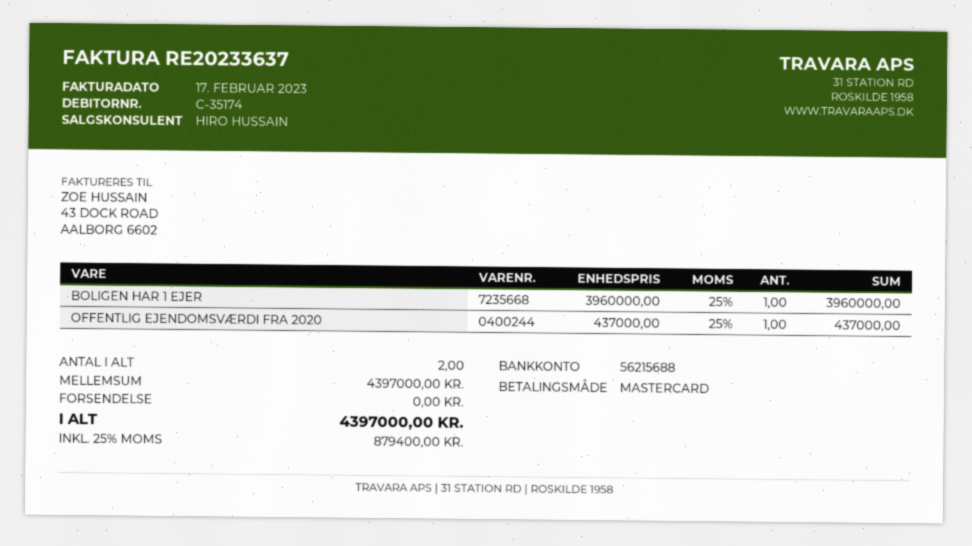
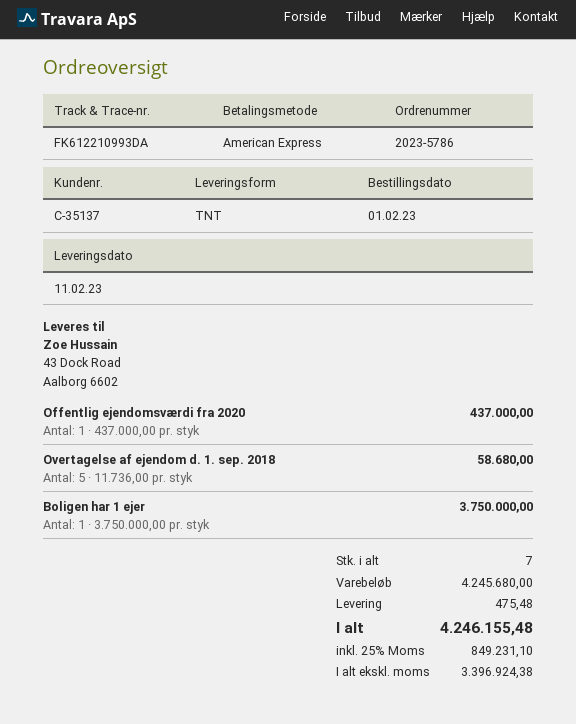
customer number: C-35174 -> C-35137
payment method: Mastercard -> American Express
BOLIGEN HAR 1 EJER: 1 x 3960000.00 = 3960000.00 -> 1 x 3750000.00 = 3750000.00
Overtagelse af ejendom d. 1. sep. 2018: none -> 5 x 11736.00 = 58680.00
total quantity: 2 -> 7
subtotal: 4397000.00 -> 4245680.00
shipping: 0.00 -> 475.48
tax: 25% = 879400.00 -> 25% = 849231.10
total: 4397000.00 -> 4246155.48

